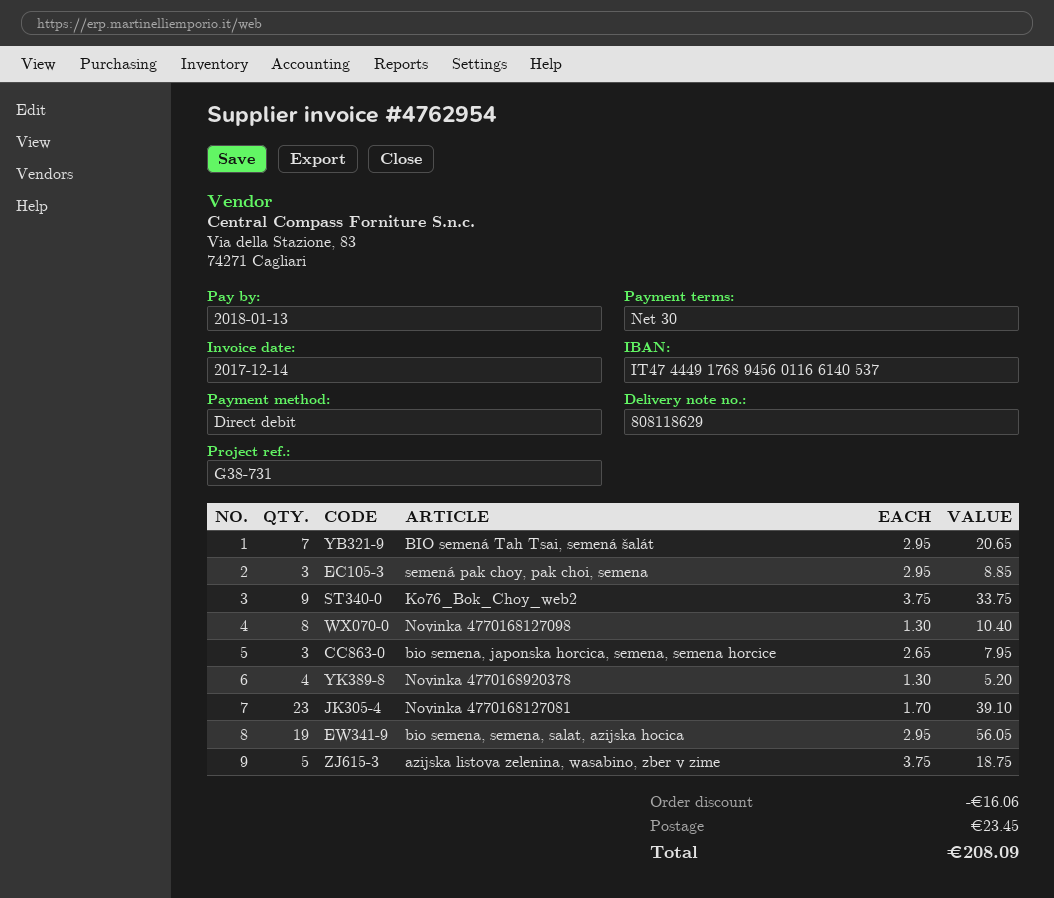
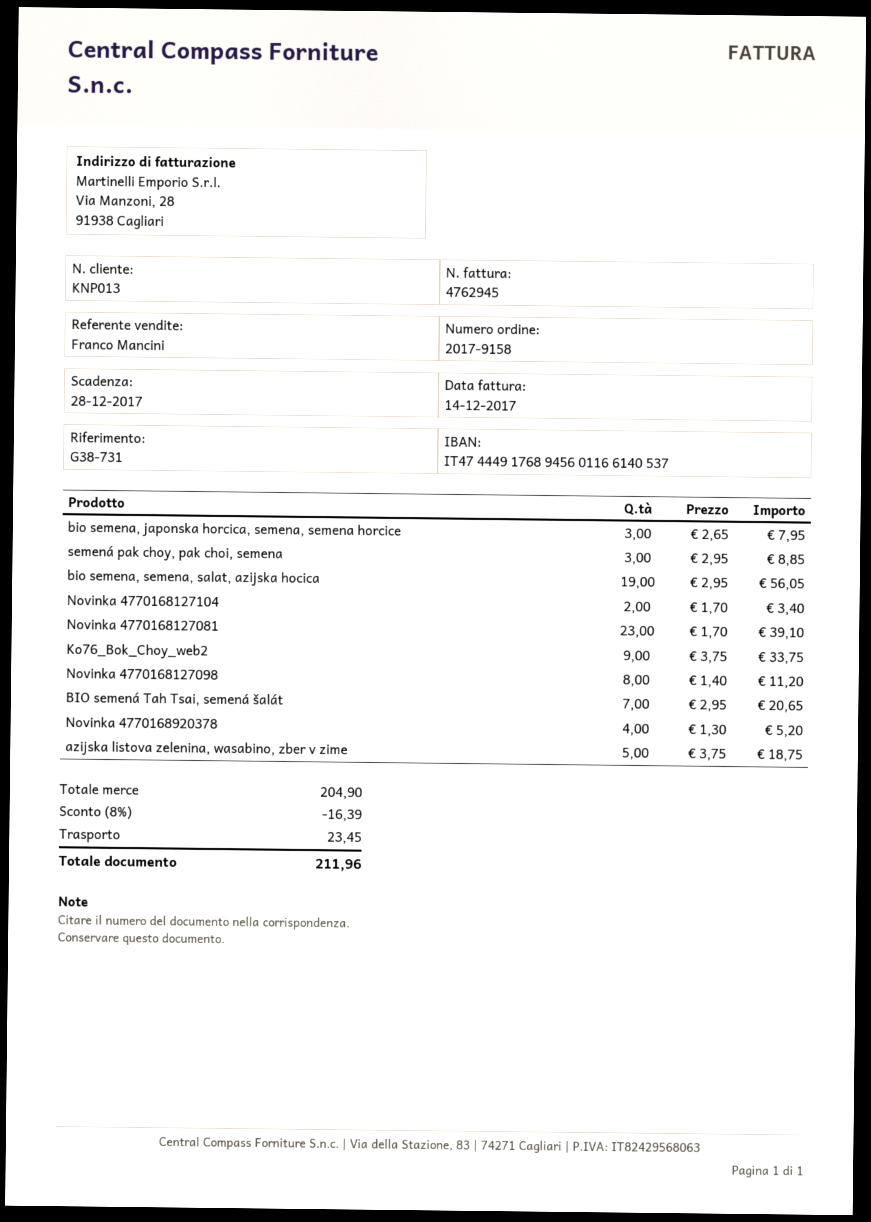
invoice number: 4762954 -> 4762945
due date: 2018-01-13 -> 2017-12-28
Novinka 4770168127098: 8 x 1.30 = 10.40 -> 8 x 1.40 = 11.20
Novinka 4770168127104: none -> 2 x 1.70 = 3.40
discount: 16.06 -> 16.39
total: 208.09 -> 211.96

